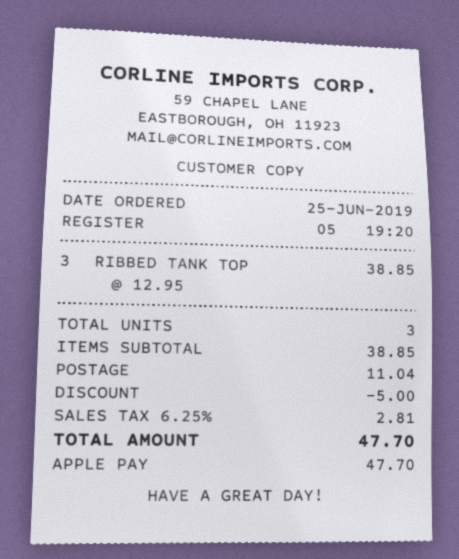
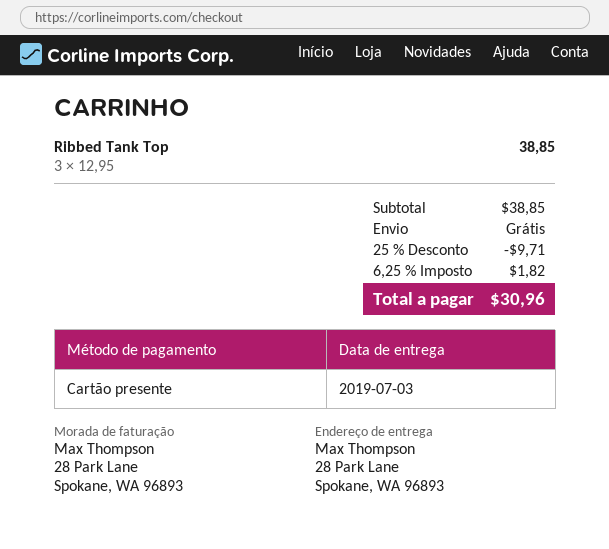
payment method: Apple Pay -> gift card
discount: 5.00 -> 9.71
shipping: 11.04 -> 0.00
tax: 6.25% = 2.81 -> 6.25% = 1.82
total: 47.70 -> 30.96

